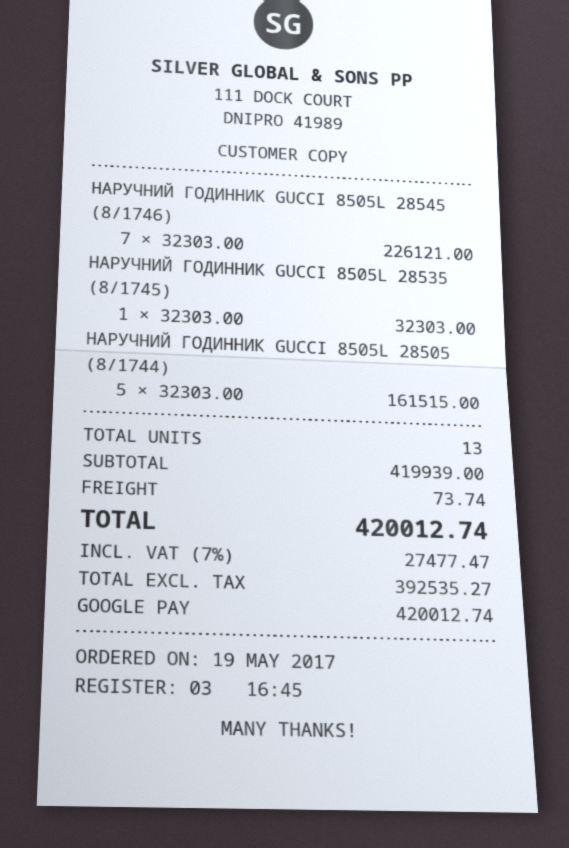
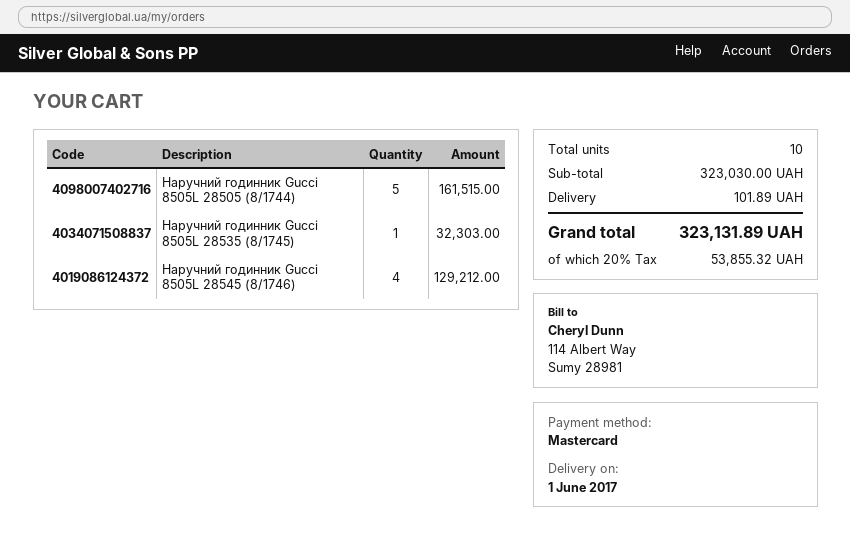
payment method: Google Pay -> Mastercard
НАРУЧНИЙ ГОДИННИК GUCCI 8505L 28545 (8/1746): 7 for 226121.00 -> 4 for 129212.00
total quantity: 13 -> 10
subtotal: 419939.00 -> 323030.00
shipping: 73.74 -> 101.89
tax: 7% = 27477.47 -> 20% = 53855.32
total: 420012.74 -> 323131.89

